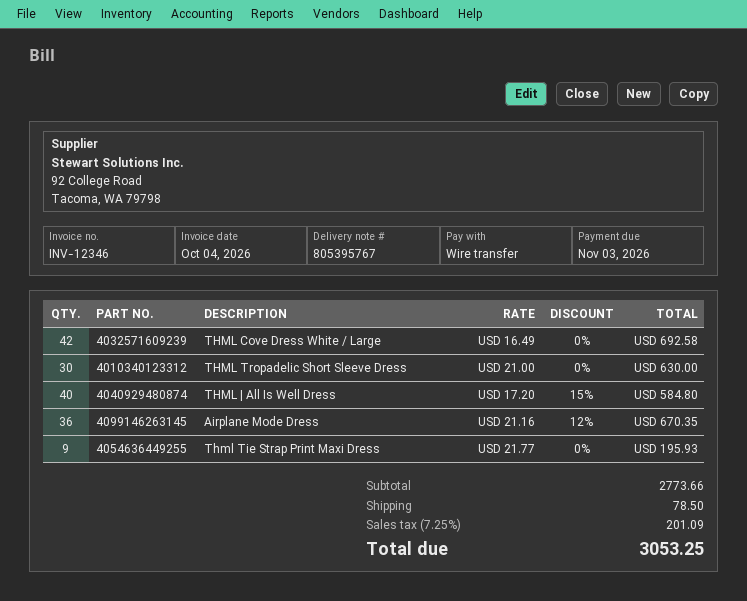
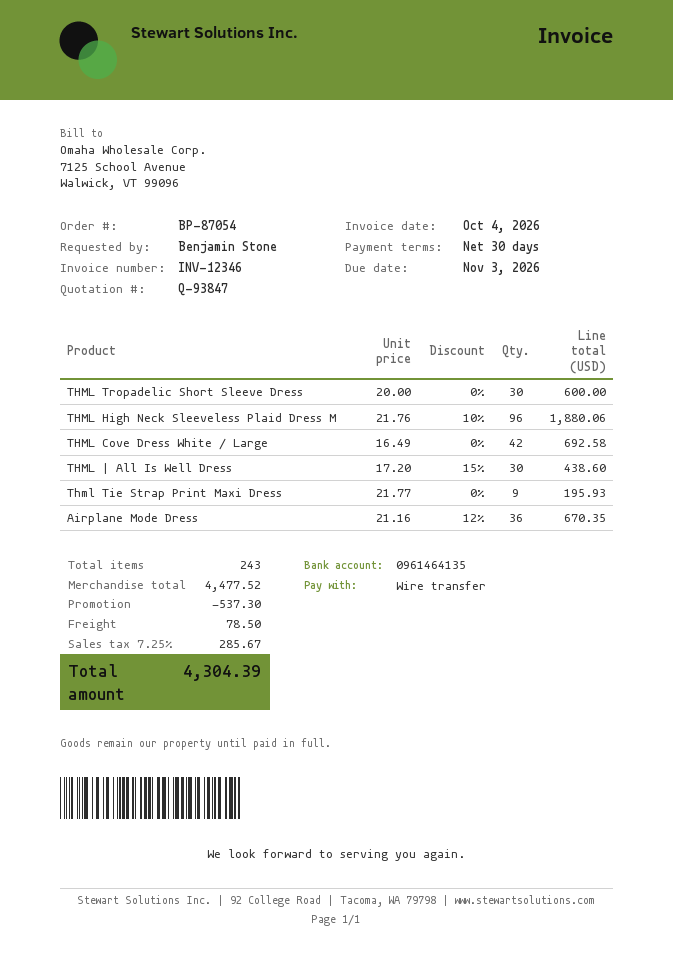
THML Tropadelic Short Sleeve Dress: 30 x 21.00 = 630.00 -> 30 x 20.00 = 600.00
THML | All Is Well Dress: 40 x 17.20 - 15% = 584.80 -> 30 x 17.20 - 15% = 438.60
THML High Neck Sleeveless Plaid Dress M: none -> 96 x 21.76 - 10% = 1880.06
subtotal: 2773.66 -> 4477.52
discount: none -> 537.30
tax: 7.25% = 201.09 -> 7.25% = 285.67
total: 3053.25 -> 4304.39

